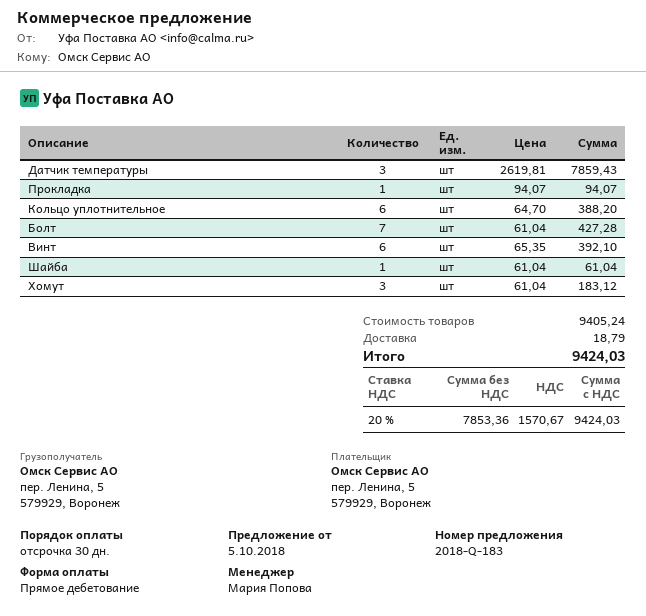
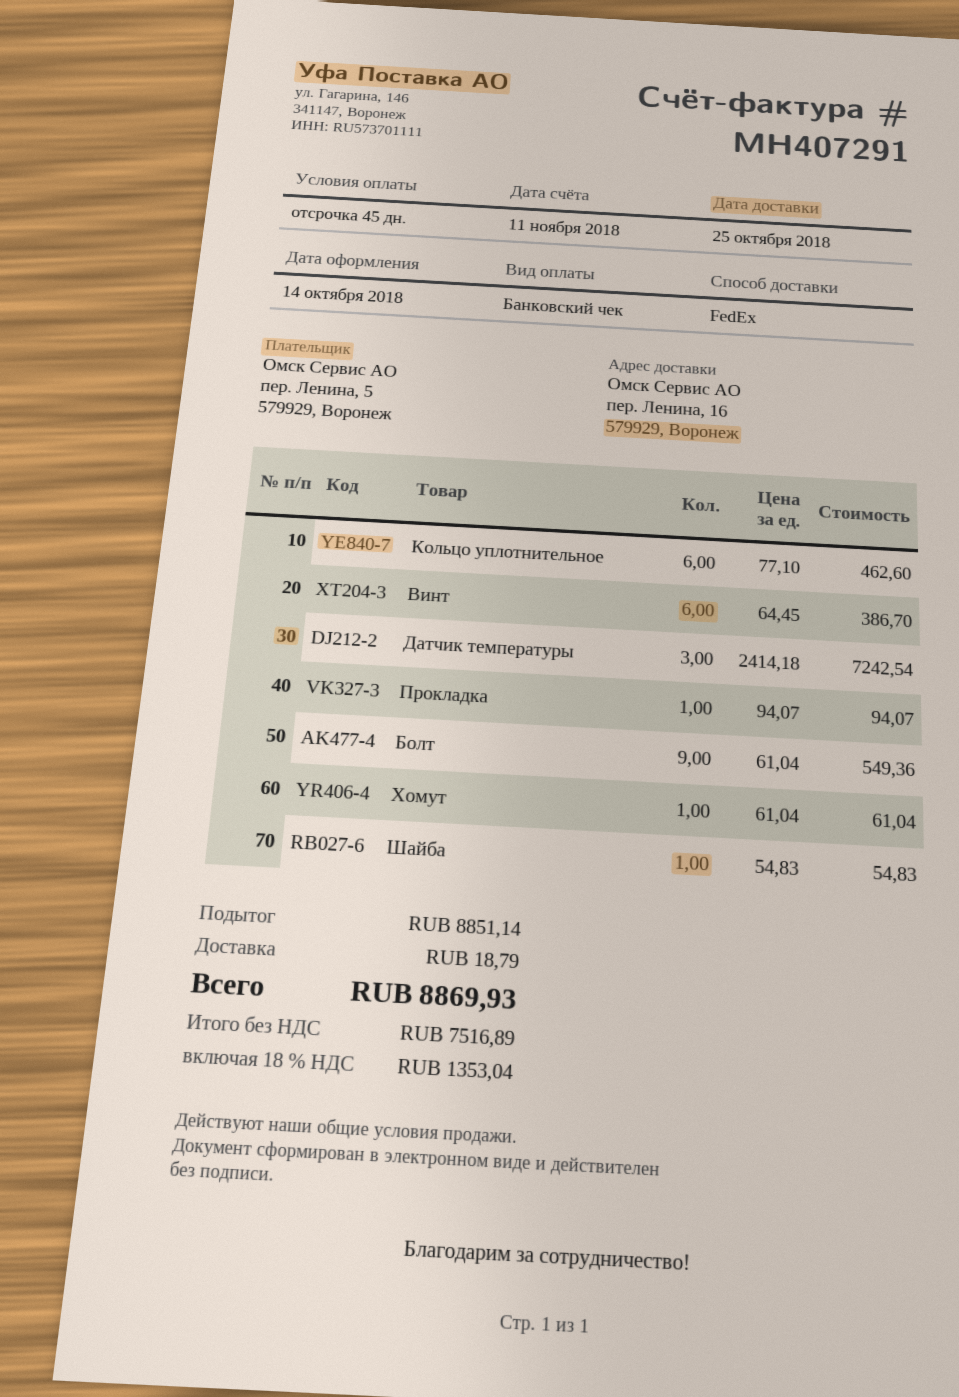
payment terms: 30 days -> 45 days
payment method: direct debit -> cheque
ship to: пер. Ленина, 5, 579929, Воронеж -> пер. Ленина, 16, 579929, Воронеж
Датчик температуры: 3 x 2619.81 = 7859.43 -> 3 x 2414.18 = 7242.54
Кольцо уплотнительное: 6 x 64.70 = 388.20 -> 6 x 77.10 = 462.60
Болт: 7 x 61.04 = 427.28 -> 9 x 61.04 = 549.36
Винт: 6 x 65.35 = 392.10 -> 6 x 64.45 = 386.70
Шайба: 1 x 61.04 = 61.04 -> 1 x 54.83 = 54.83
Хомут: 3 x 61.04 = 183.12 -> 1 x 61.04 = 61.04
subtotal: 9405.24 -> 8851.14
net: 7853.36 -> 7516.89
tax: 20% = 1570.67 -> 18% = 1353.04
total: 9424.03 -> 8869.93

